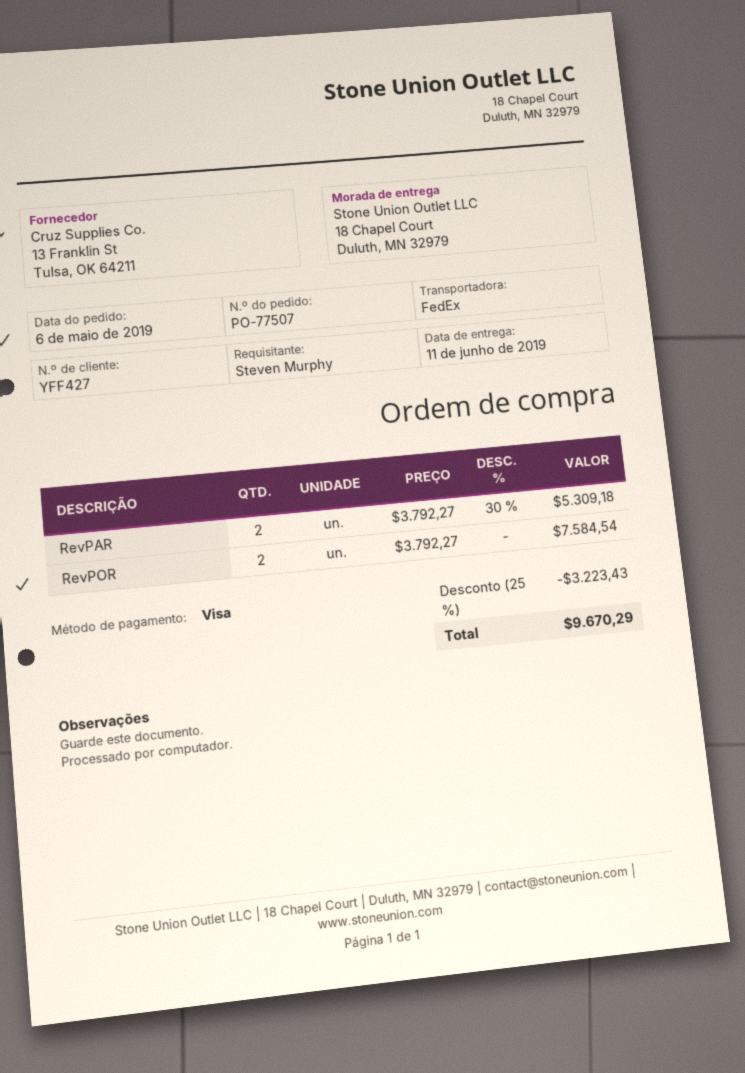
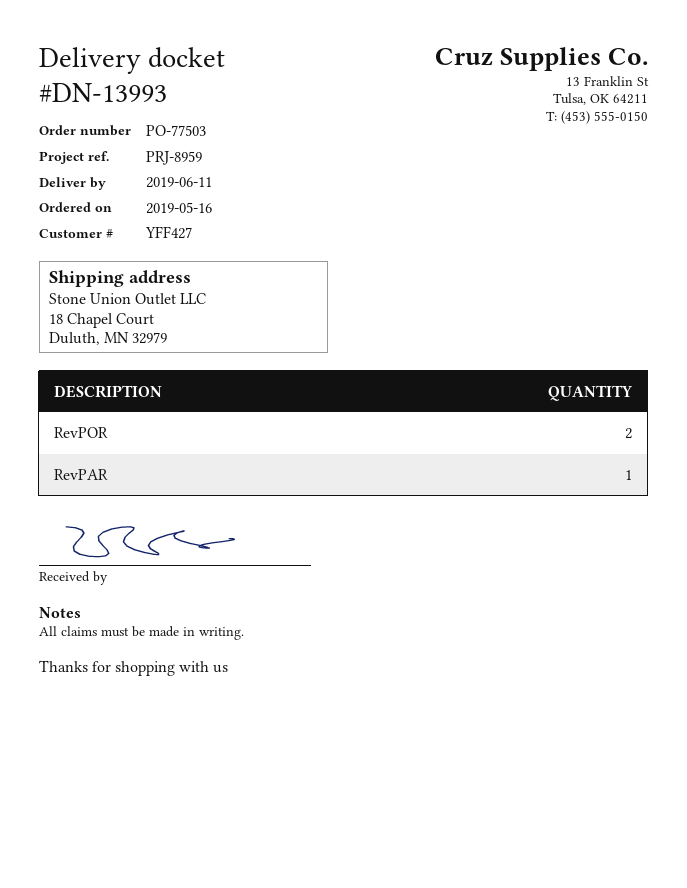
order number: PO-77507 -> PO-77503
order date: 2019-05-06 -> 2019-05-16
RevPAR: 2 -> 1

